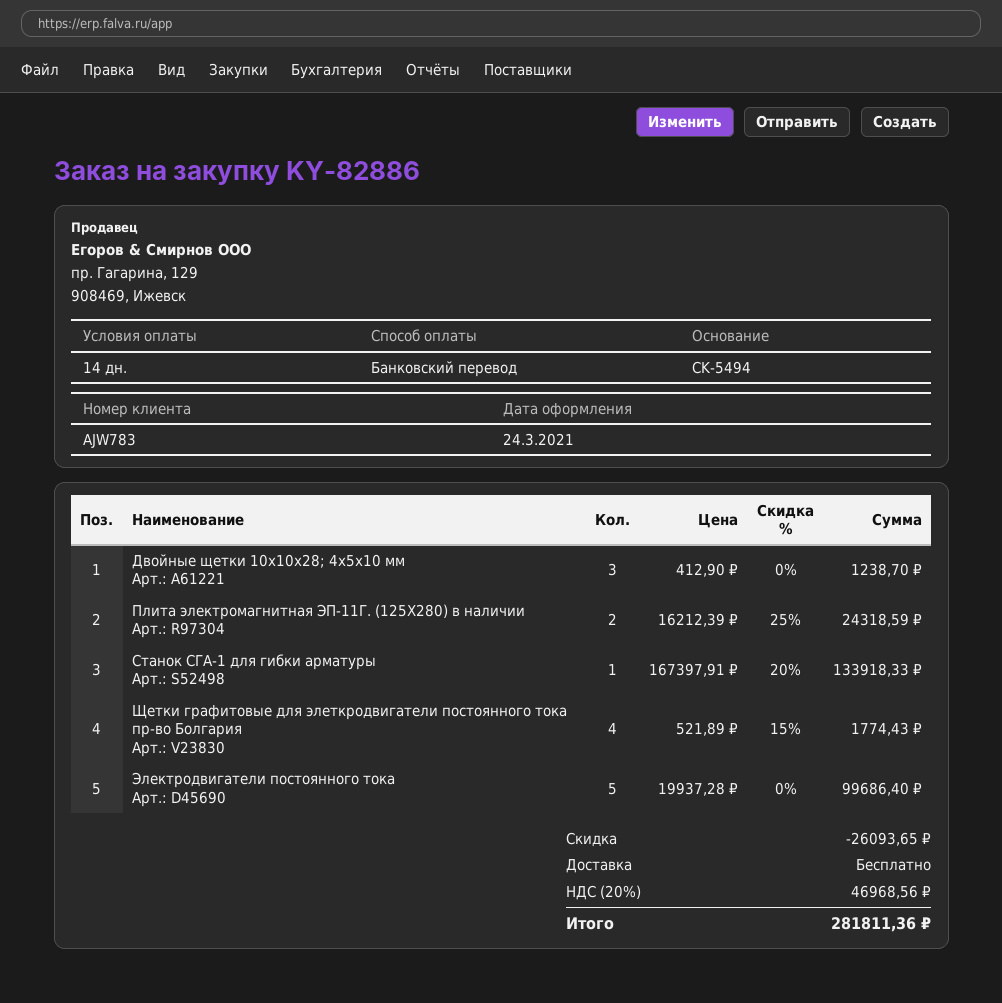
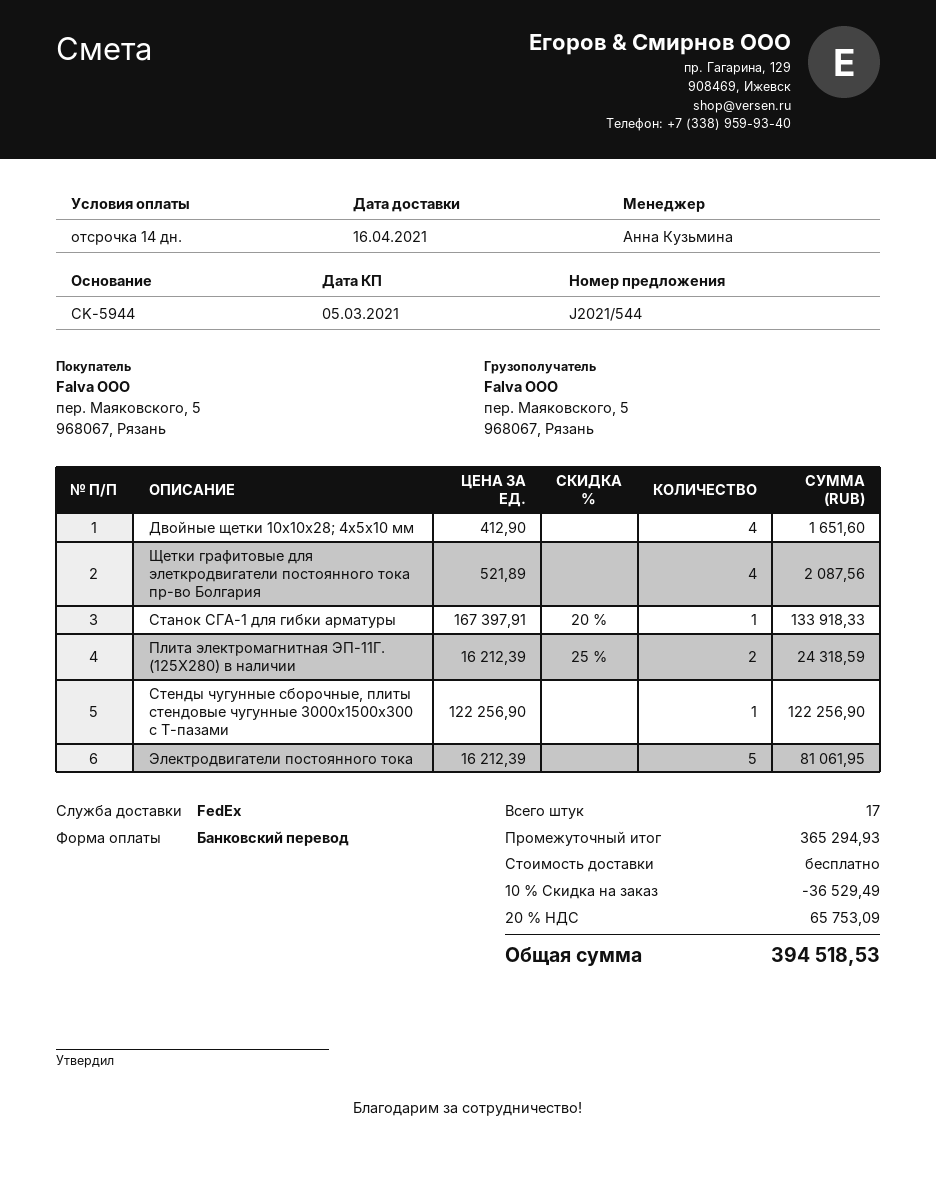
reference: CK-5494 -> CK-5944
Двойные щетки 10х10х28; 4х5х10 мм: 3 x 412.90 = 1238.70 -> 4 x 412.90 = 1651.60
Щетки графитовые для элеткродвигатели постоянного тока пр-во Болгария: 4 x 521.89 - 15% = 1774.43 -> 4 x 521.89 = 2087.56
Электродвигатели постоянного тока: 5 x 19937.28 = 99686.40 -> 5 x 16212.39 = 81061.95
Стенды чугунные сборочные, плиты стендовые чугунные 3000х1500х300 с Т-пазами: none -> 1 x 122256.90 = 122256.90
discount: 26093.65 -> 36529.49
tax: 20% = 46968.56 -> 20% = 65753.09
total: 281811.36 -> 394518.53

